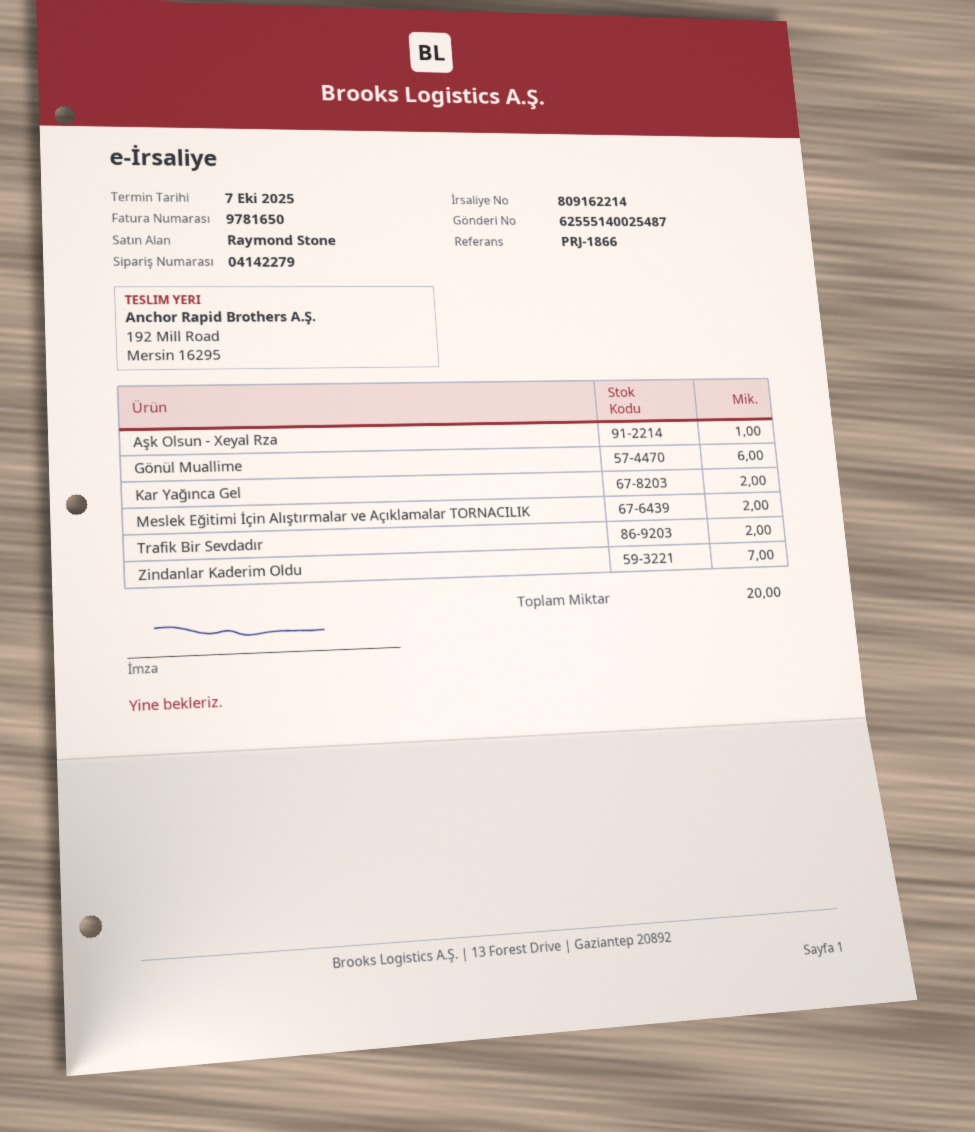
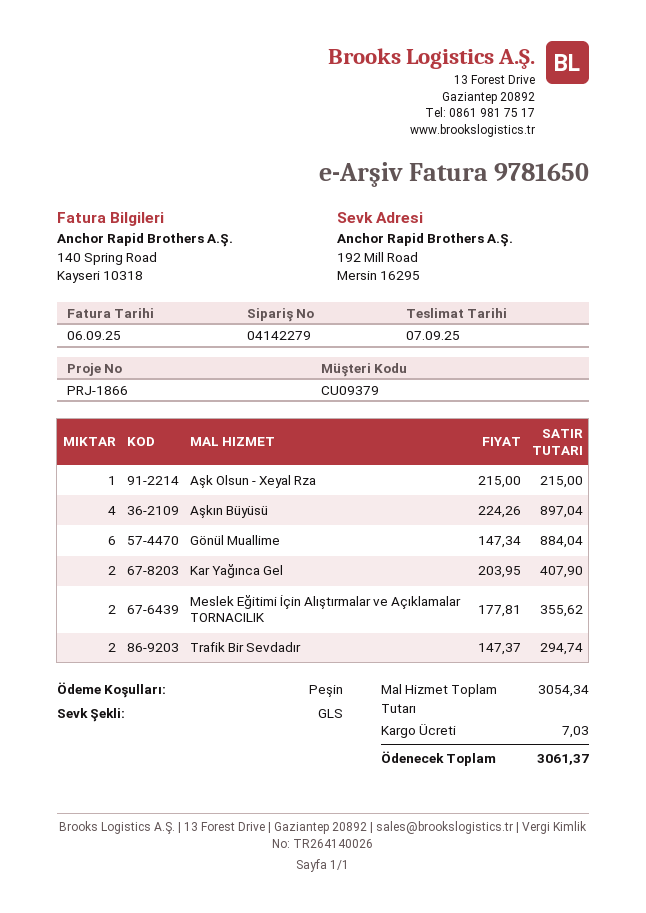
delivery date: 2025-10-07 -> 2025-09-07
Zindanlar Kaderim Oldu: 7 -> none
Aşkın Büyüsü: none -> 4

